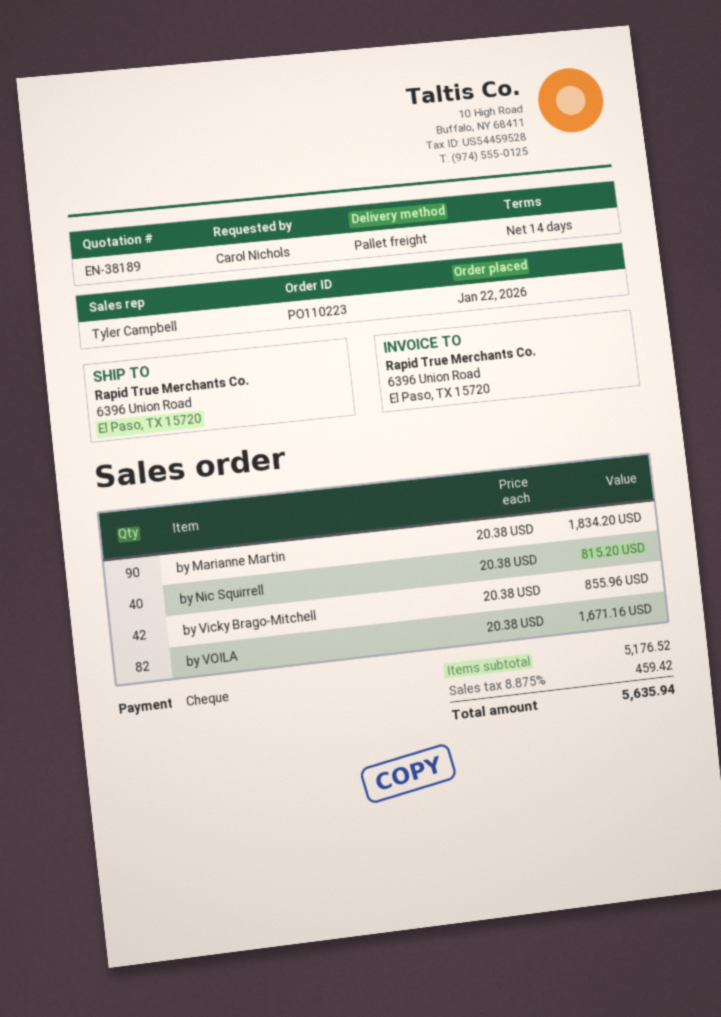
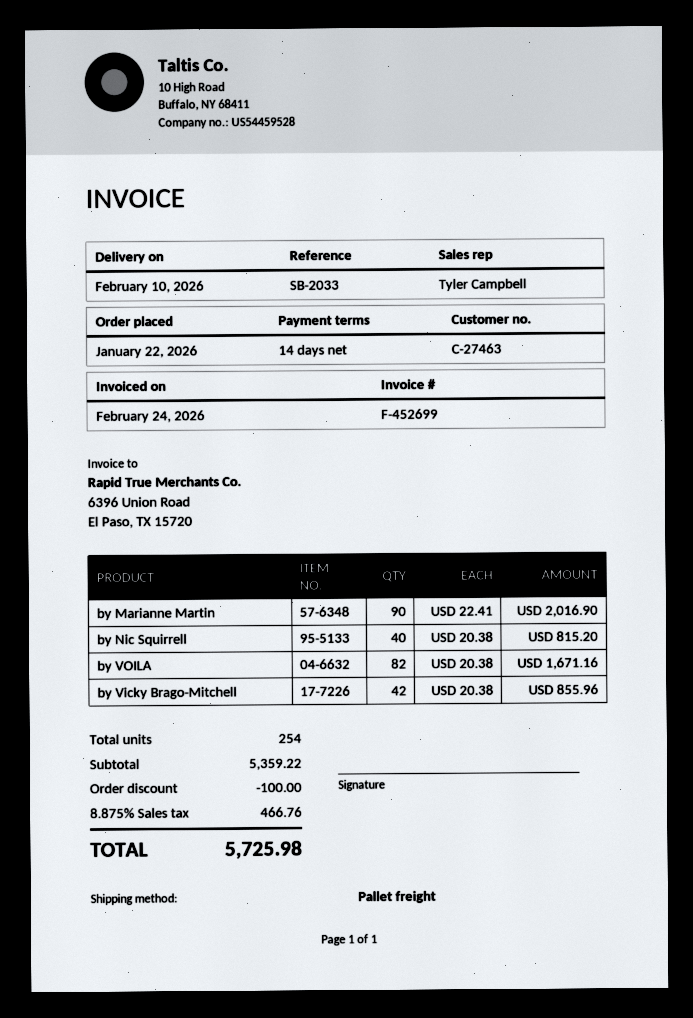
by Marianne Martin: 90 x 20.38 = 1834.20 -> 90 x 22.41 = 2016.90
subtotal: 5176.52 -> 5359.22
discount: none -> 100.00
tax: 8.875% = 459.42 -> 8.875% = 466.76
total: 5635.94 -> 5725.98

